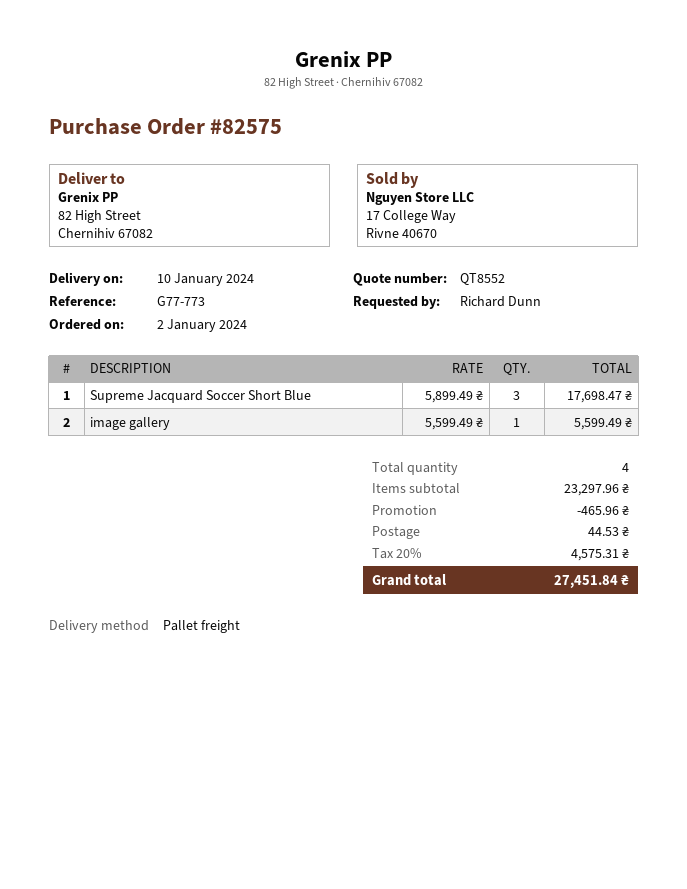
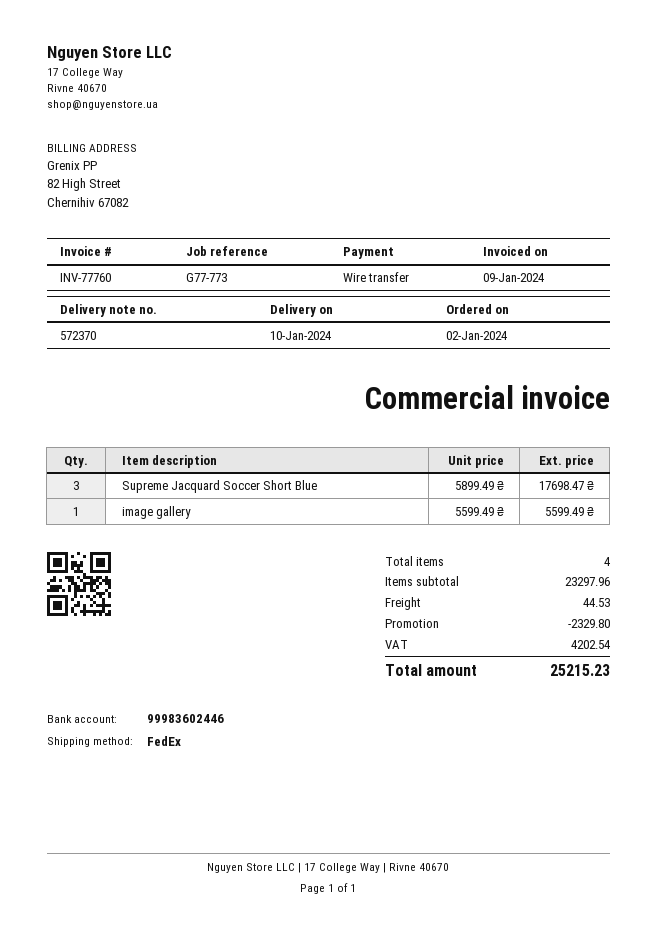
shipping method: pallet freight -> FedEx
discount: 465.96 -> 2329.80
tax: 4575.31 -> 4202.54
total: 27451.84 -> 25215.23

